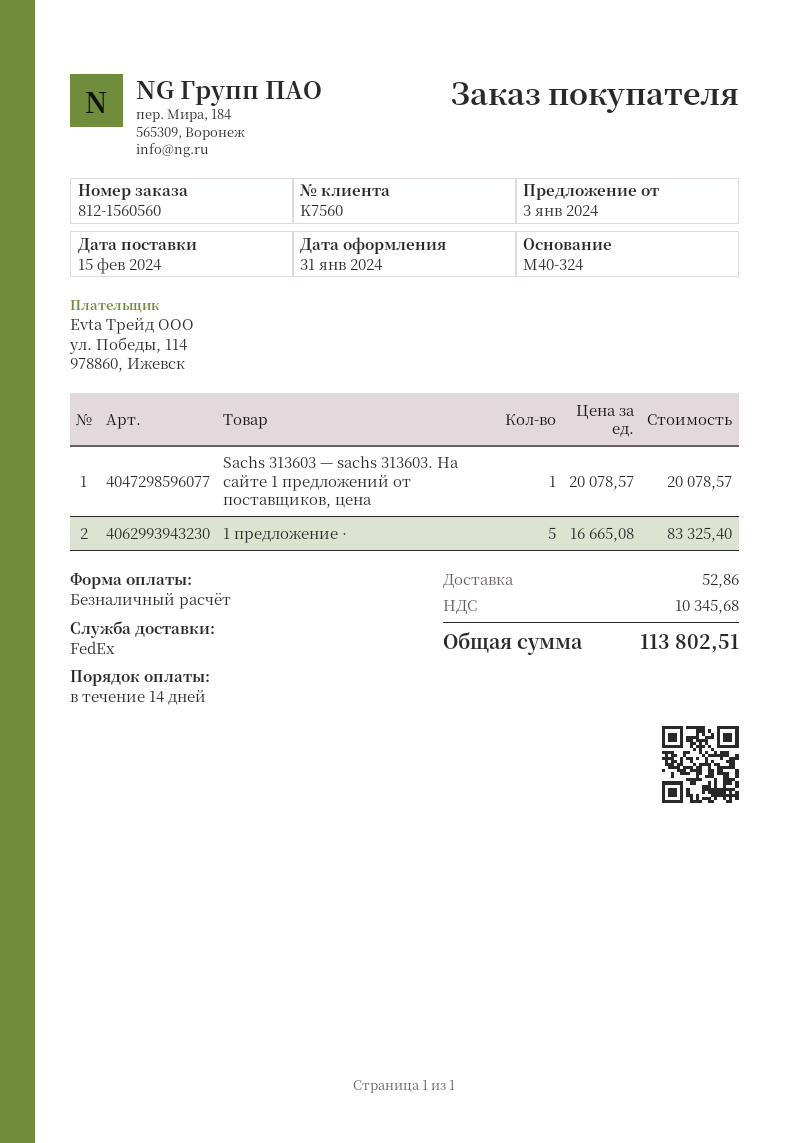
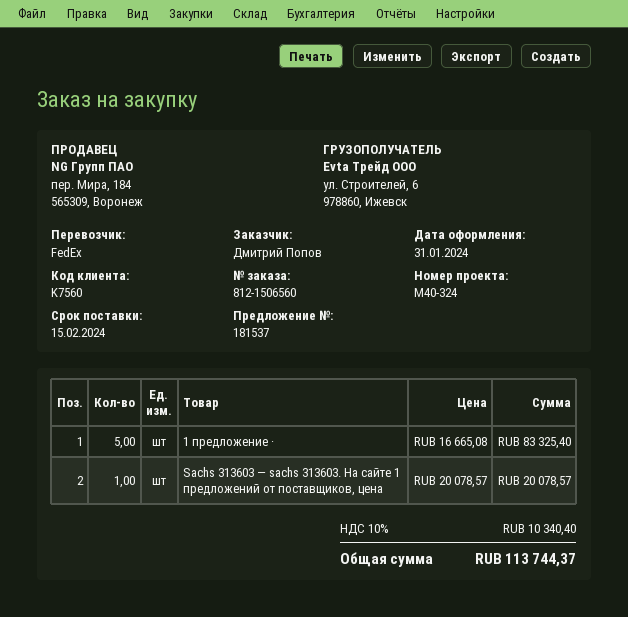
order number: 812-1560560 -> 812-1506560
shipping: 52.86 -> none
tax: 10345.68 -> 10340.40
total: 113802.51 -> 113744.37

